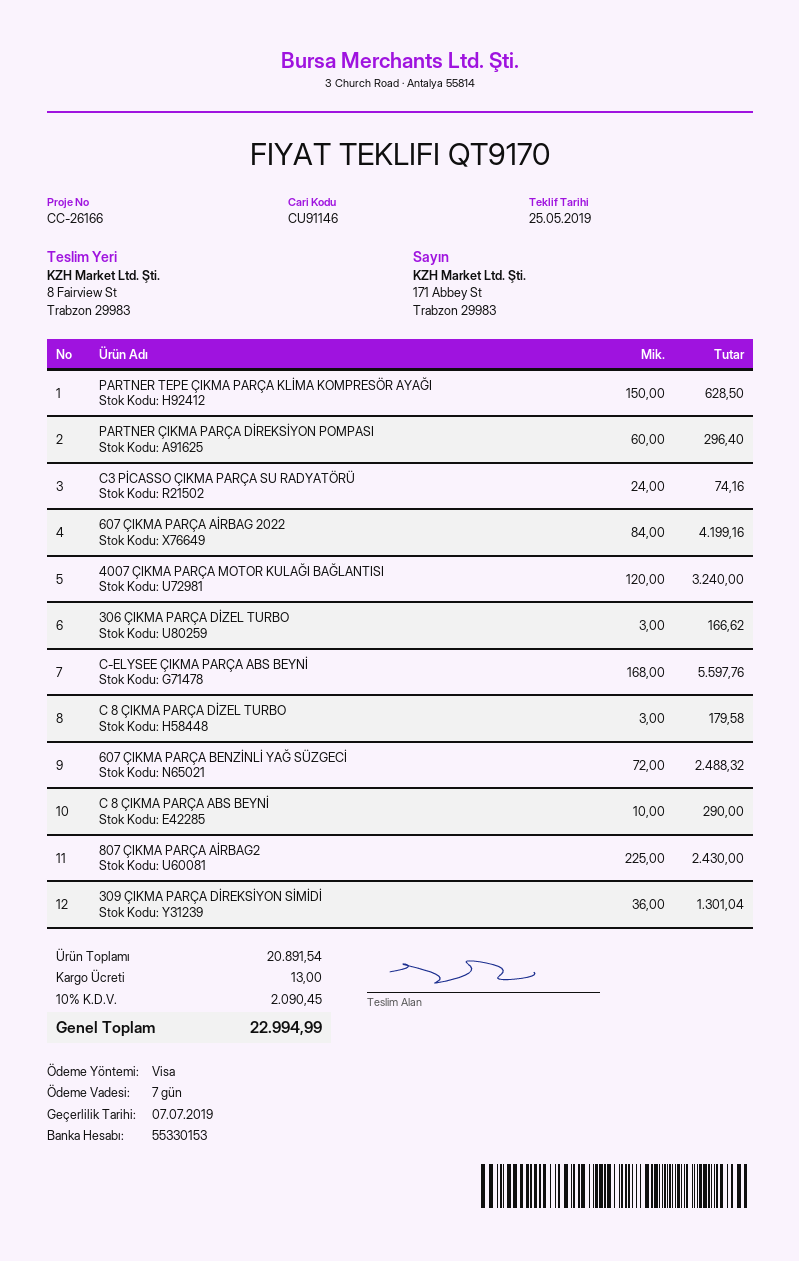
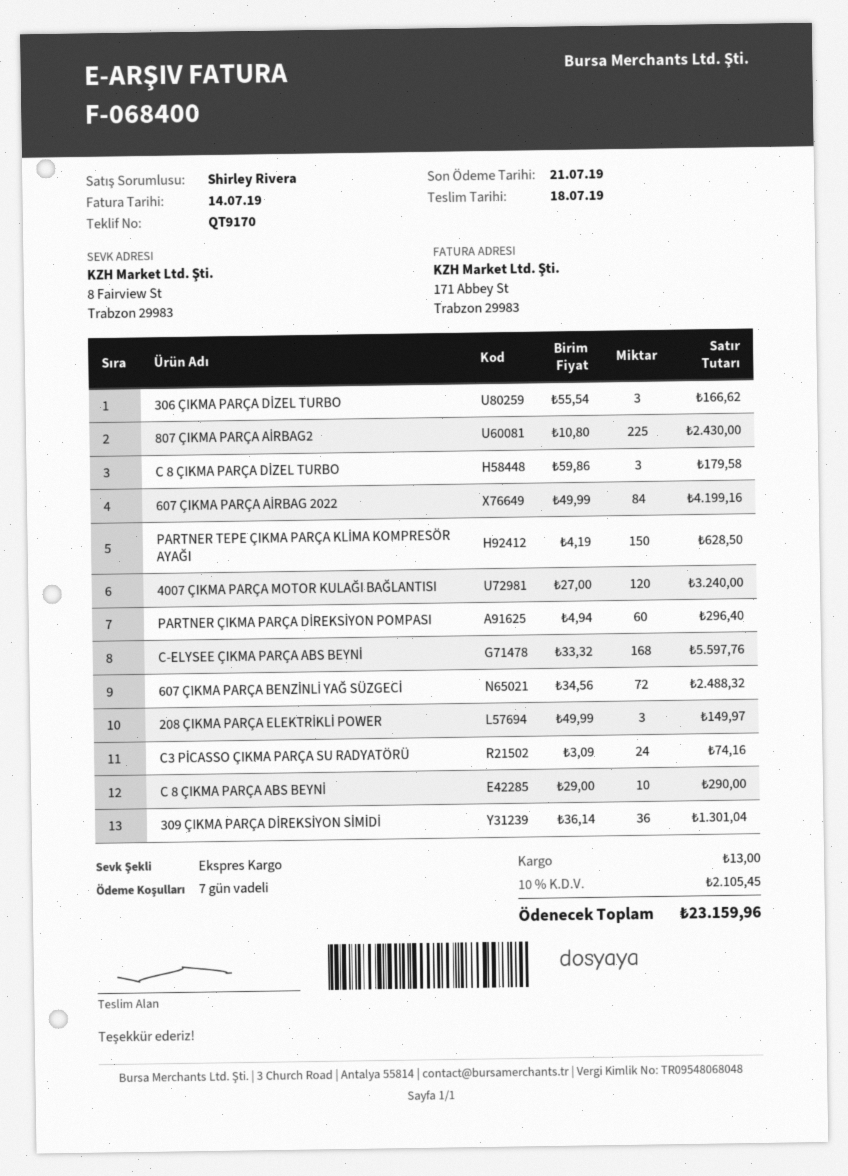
208 ÇIKMA PARÇA ELEKTRİKLİ POWER: none -> 3 for 149.97
tax: 10% = 2090.45 -> 10% = 2105.45
total: 22994.99 -> 23159.96

